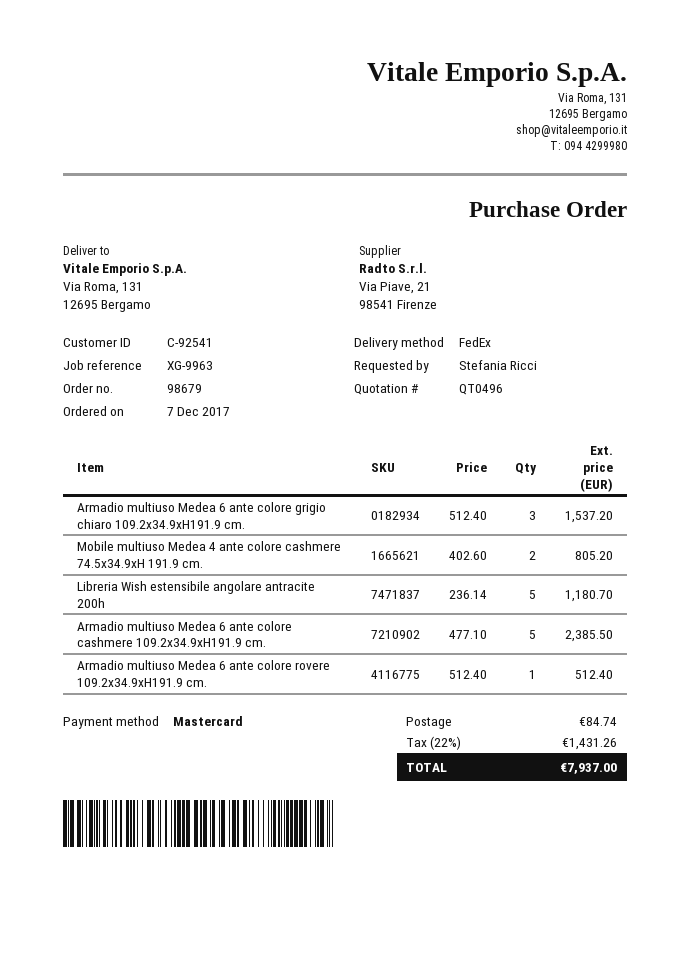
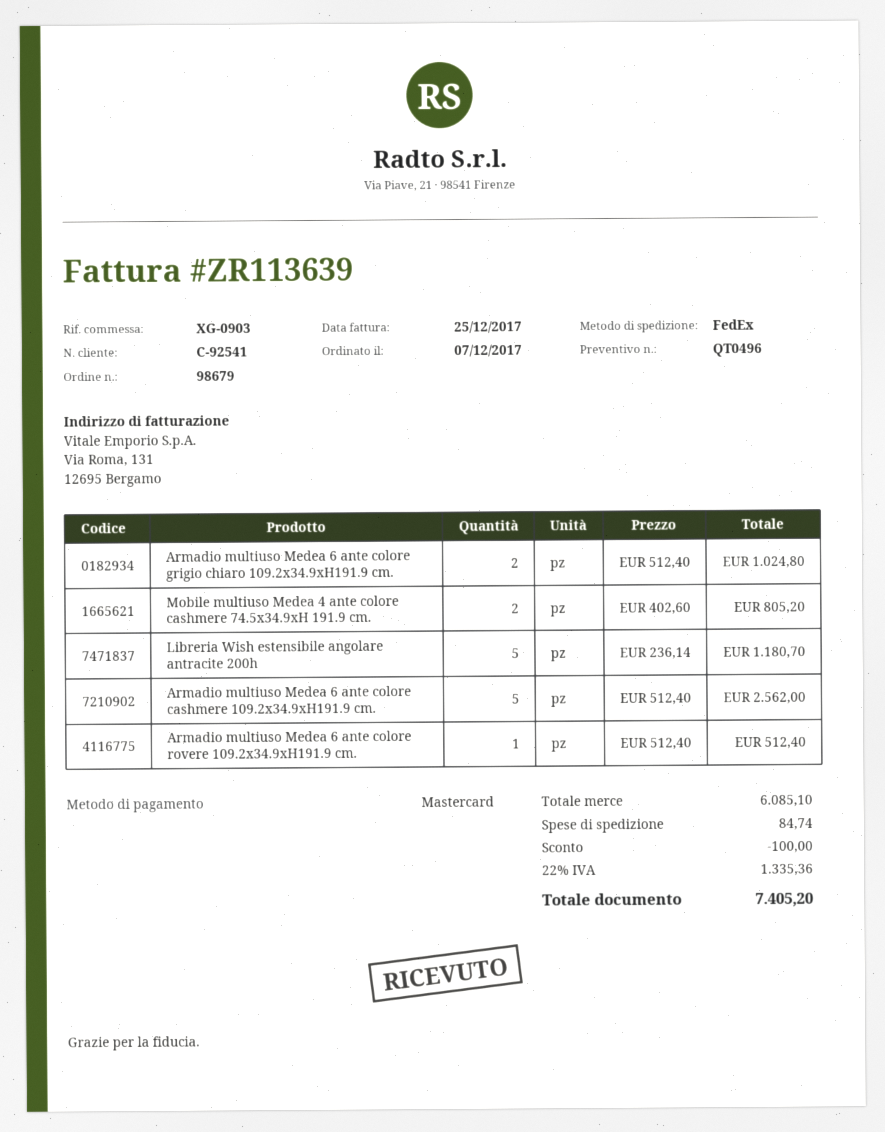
reference: XG-9963 -> XG-0903
Armadio multiuso Medea 6 ante colore grigio chiaro 109.2x34.9xH191.9 cm.: 3 x 512.40 = 1537.20 -> 2 x 512.40 = 1024.80
Armadio multiuso Medea 6 ante colore cashmere 109.2x34.9xH191.9 cm.: 5 x 477.10 = 2385.50 -> 5 x 512.40 = 2562.00
discount: none -> 100.00
tax: 22% = 1431.26 -> 22% = 1335.36
total: 7937.00 -> 7405.20

